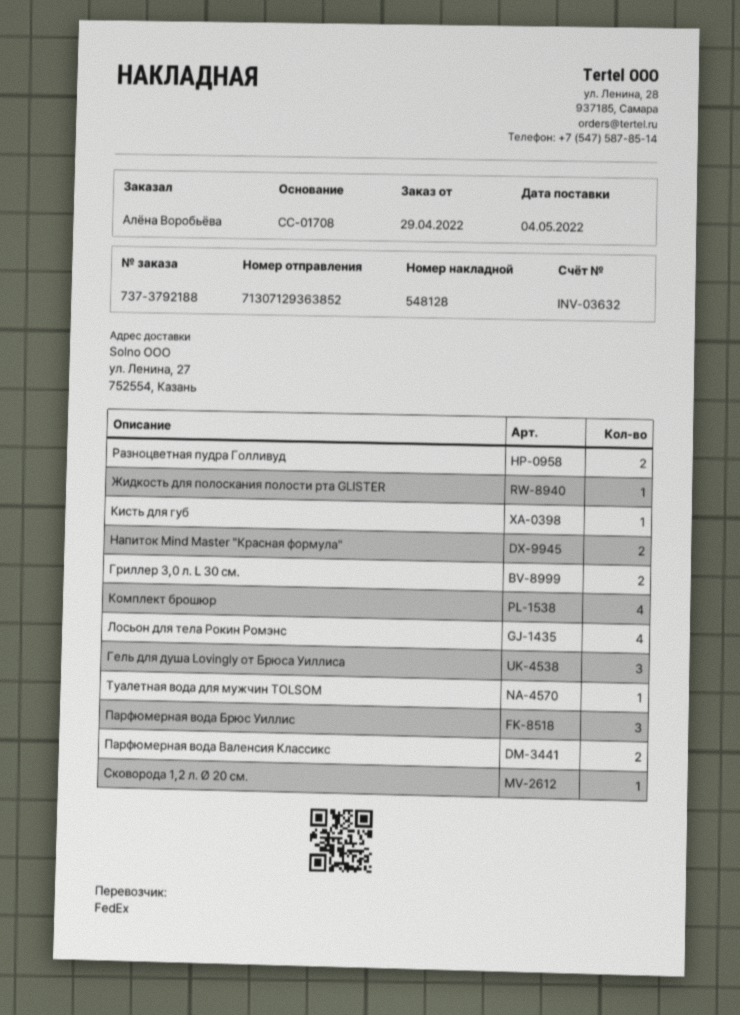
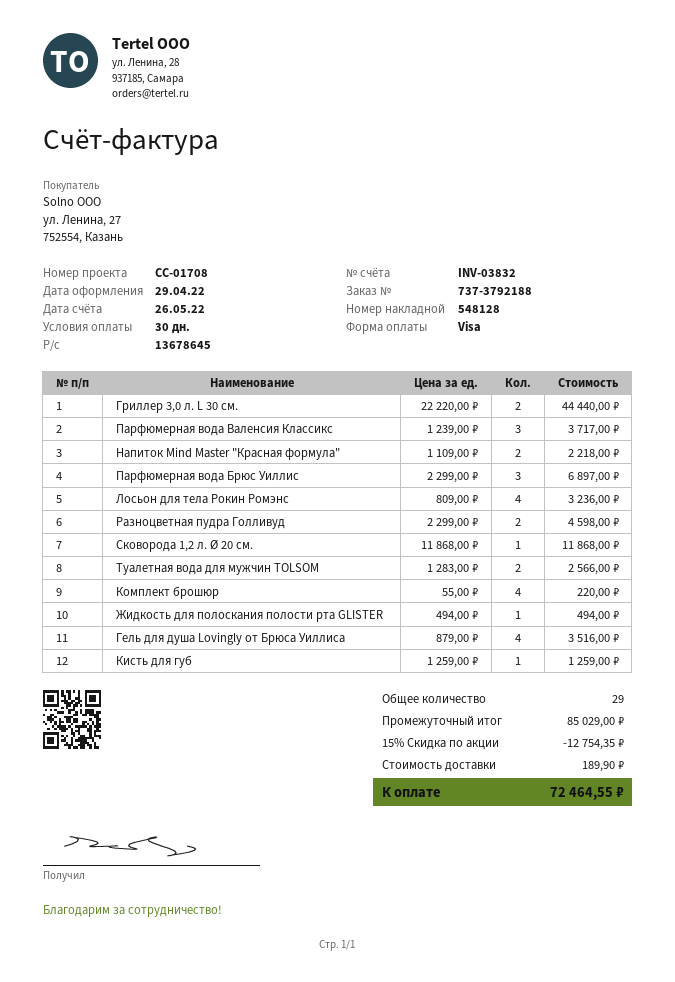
invoice number: INV-03632 -> INV-03832
Гель для душа Lovingly от Брюса Уиллиса: 3 -> 4
Туалетная вода для мужчин TOLSOM: 1 -> 2
Парфюмерная вода Валенсия Классикс: 2 -> 3

